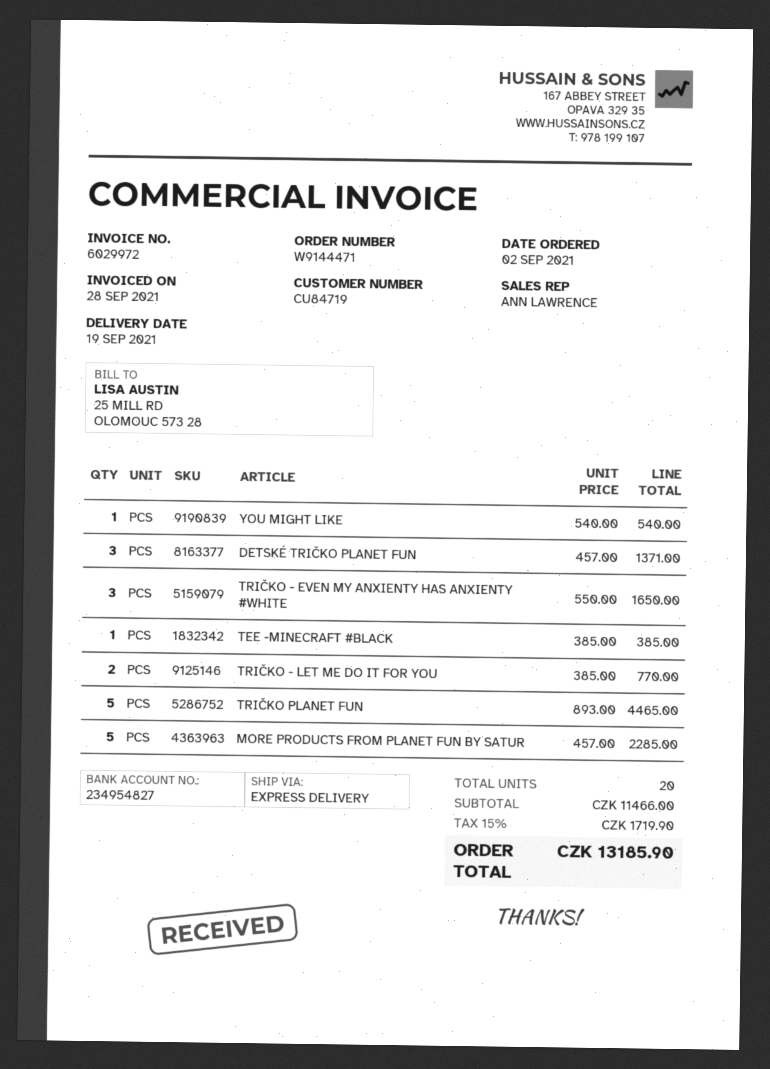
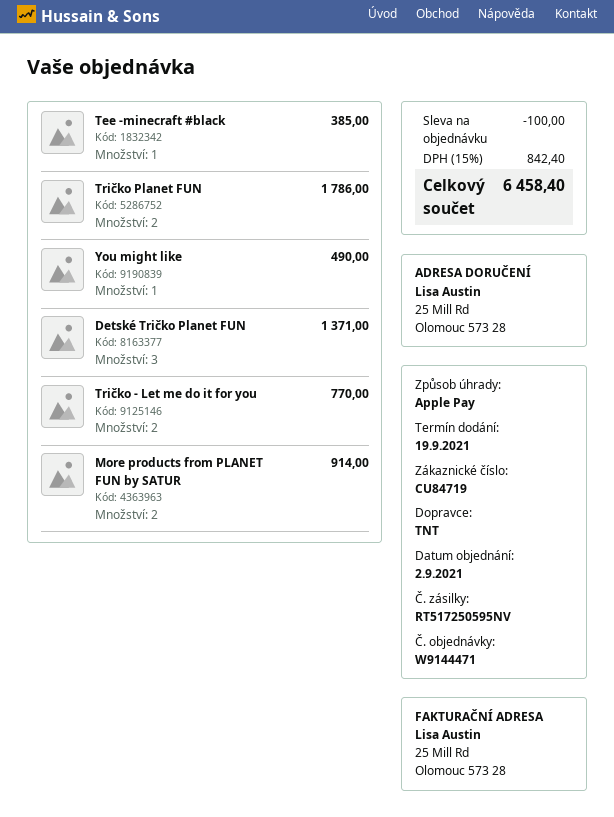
shipping method: express -> TNT
YOU MIGHT LIKE: 1 for 540.00 -> 1 for 490.00
TRIČKO - EVEN MY ANXIENTY HAS ANXIENTY #WHITE: 3 for 1650.00 -> none
TRIČKO PLANET FUN: 5 for 4465.00 -> 2 for 1786.00
MORE PRODUCTS FROM PLANET FUN BY SATUR: 5 for 2285.00 -> 2 for 914.00
discount: none -> 100.00
tax: 15% = 1719.90 -> 15% = 842.40
total: 13185.90 -> 6458.40

